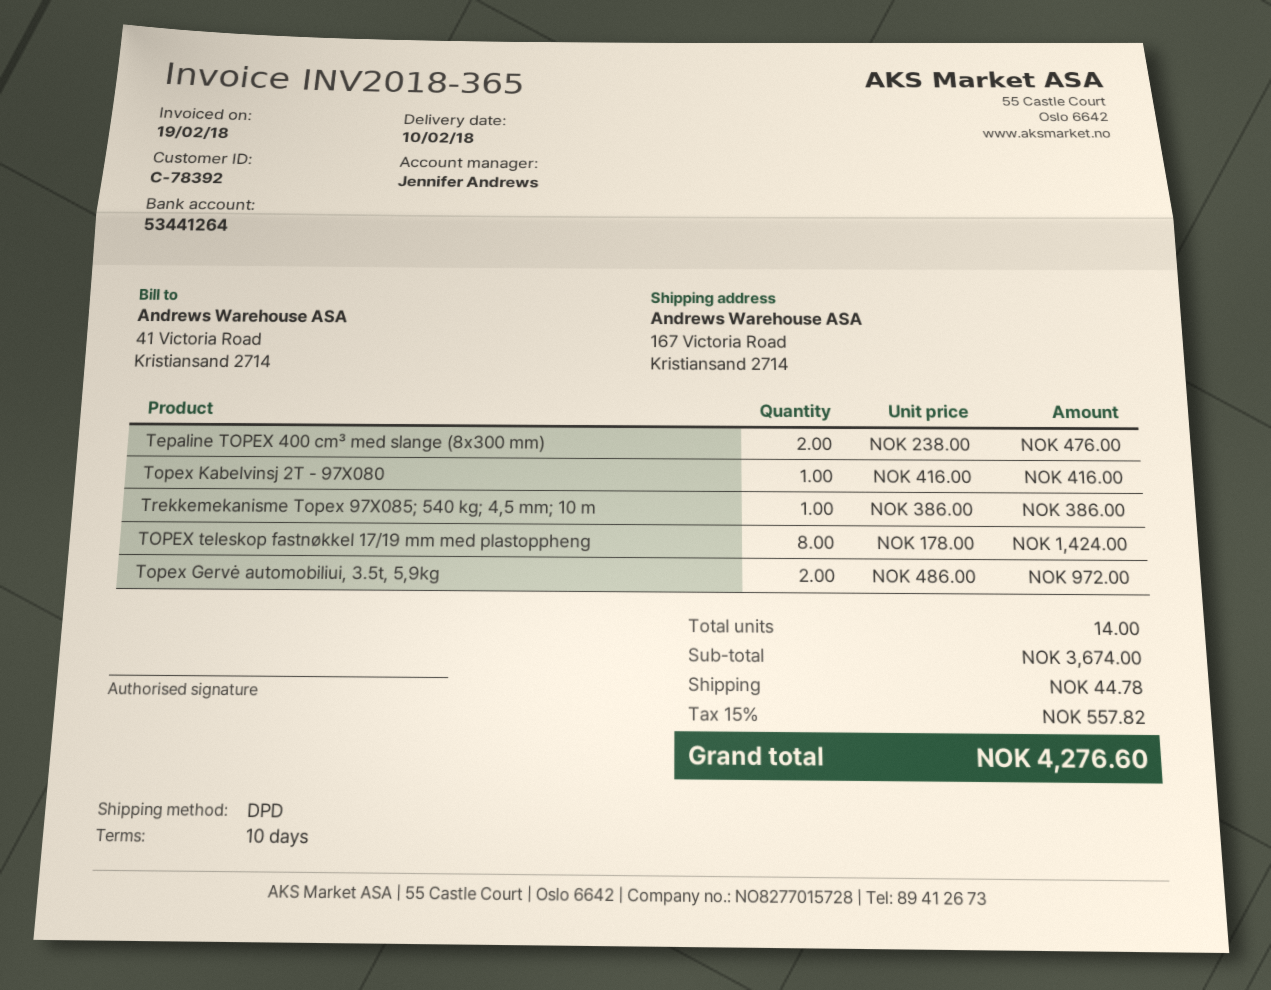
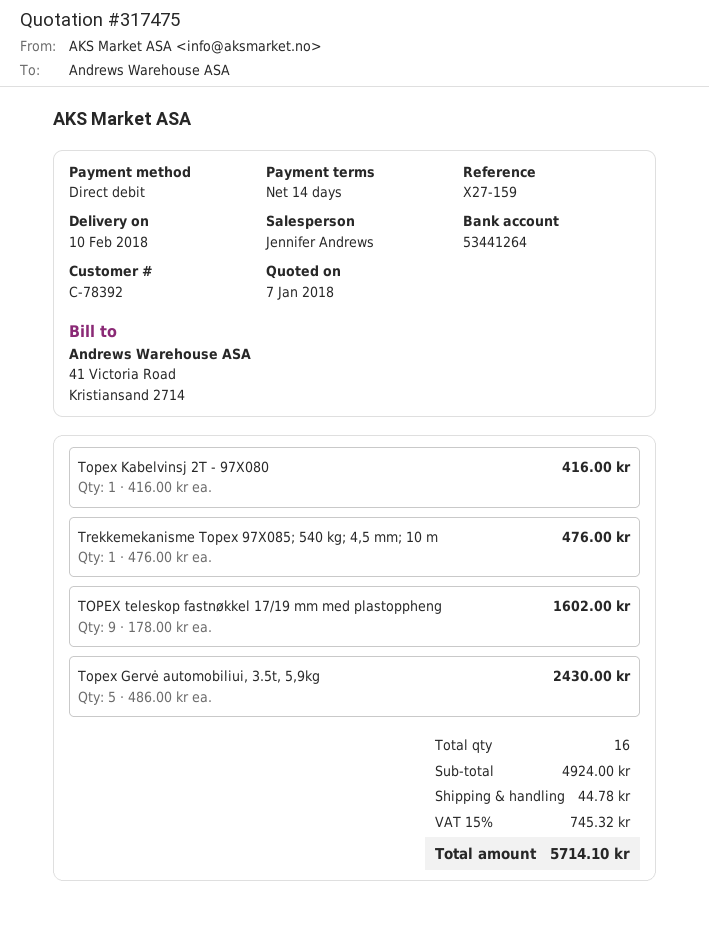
payment terms: 10 days -> 14 days
Tepaline TOPEX 400 cm³ med slange (8x300 mm): 2 x 238.00 = 476.00 -> none
Trekkemekanisme Topex 97X085; 540 kg; 4,5 mm; 10 m: 1 x 386.00 = 386.00 -> 1 x 476.00 = 476.00
TOPEX teleskop fastnøkkel 17/19 mm med plastoppheng: 8 x 178.00 = 1424.00 -> 9 x 178.00 = 1602.00
Topex Gervė automobiliui, 3.5t, 5,9kg: 2 x 486.00 = 972.00 -> 5 x 486.00 = 2430.00
total quantity: 14 -> 16
subtotal: 3674.00 -> 4924.00
tax: 15% = 557.82 -> 15% = 745.32
total: 4276.60 -> 5714.10

